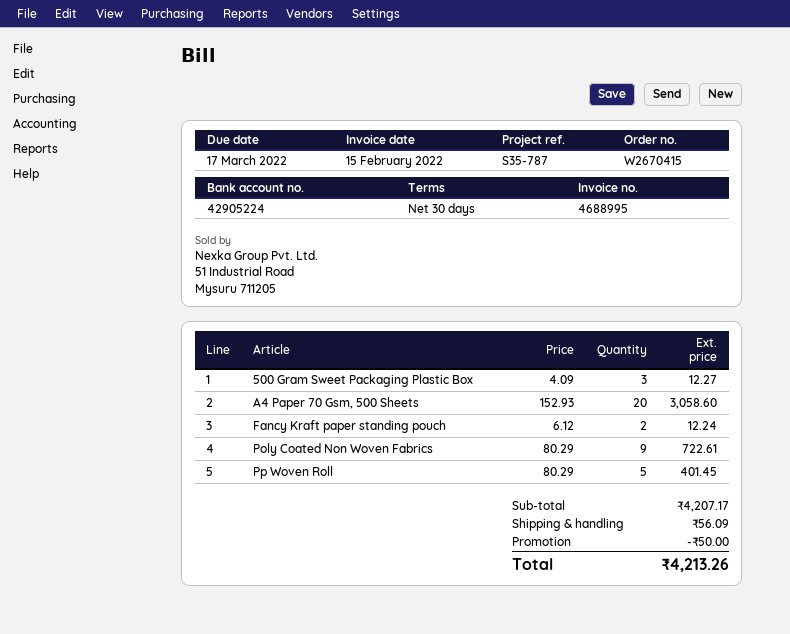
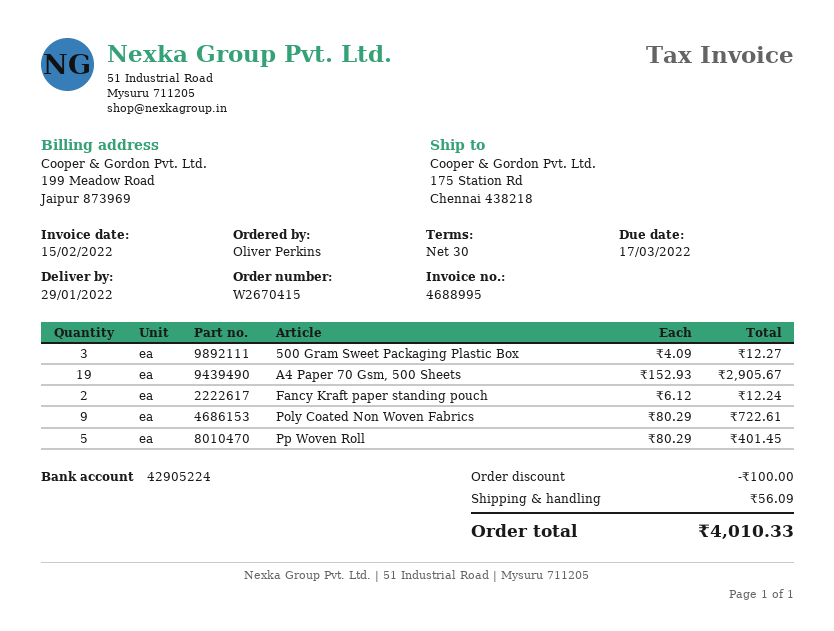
A4 Paper 70 Gsm, 500 Sheets: 20 x 152.93 = 3058.60 -> 19 x 152.93 = 2905.67
discount: 50.00 -> 100.00
total: 4213.26 -> 4010.33

